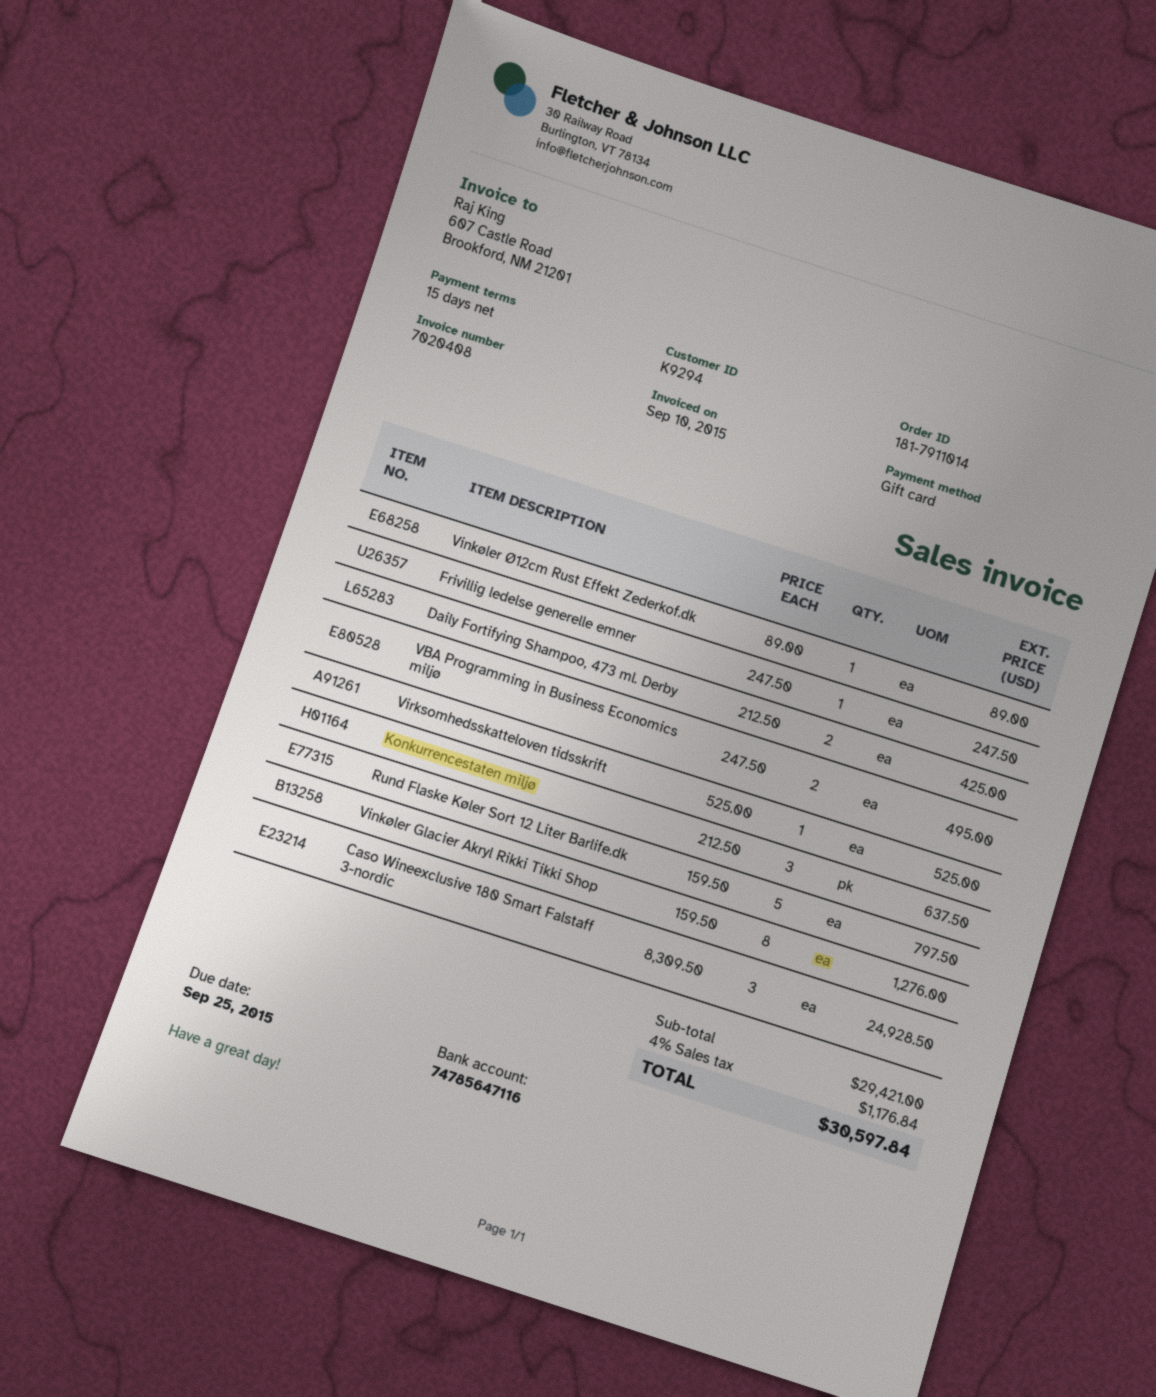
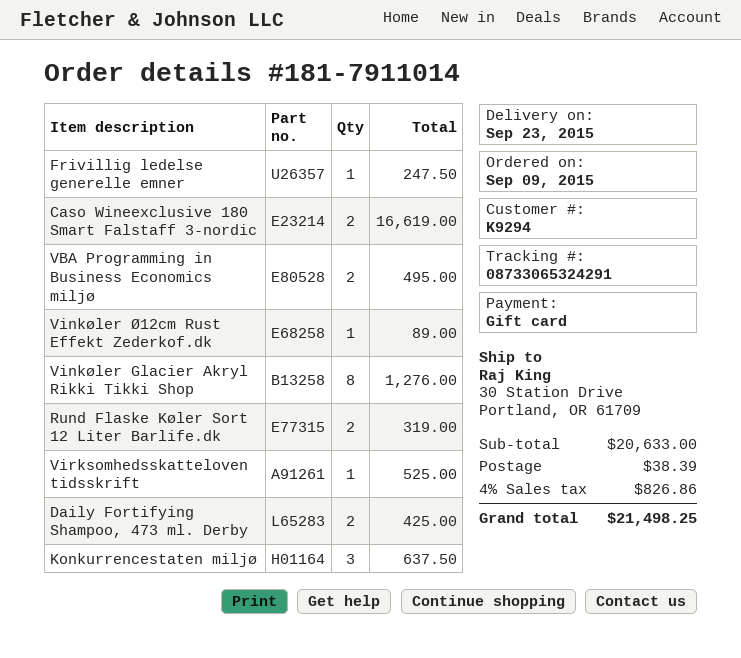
Rund Flaske Køler Sort 12 Liter Barlife.dk: 5 for 797.50 -> 2 for 319.00
Caso Wineexclusive 180 Smart Falstaff 3-nordic: 3 for 24928.50 -> 2 for 16619.00
subtotal: 29421.00 -> 20633.00
shipping: none -> 38.39
tax: 4% = 1176.84 -> 4% = 826.86
total: 30597.84 -> 21498.25

